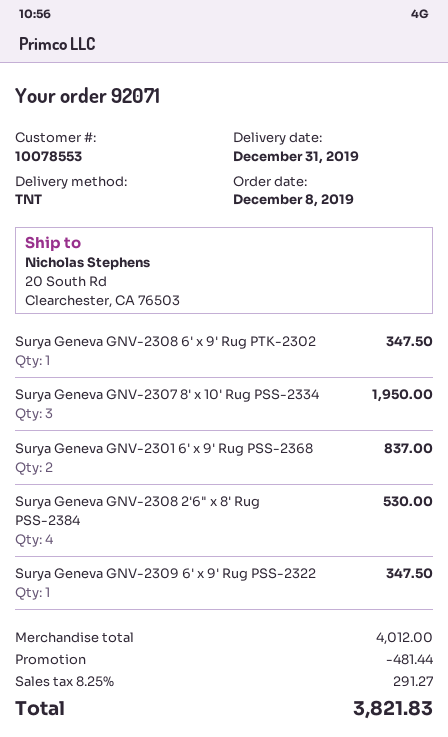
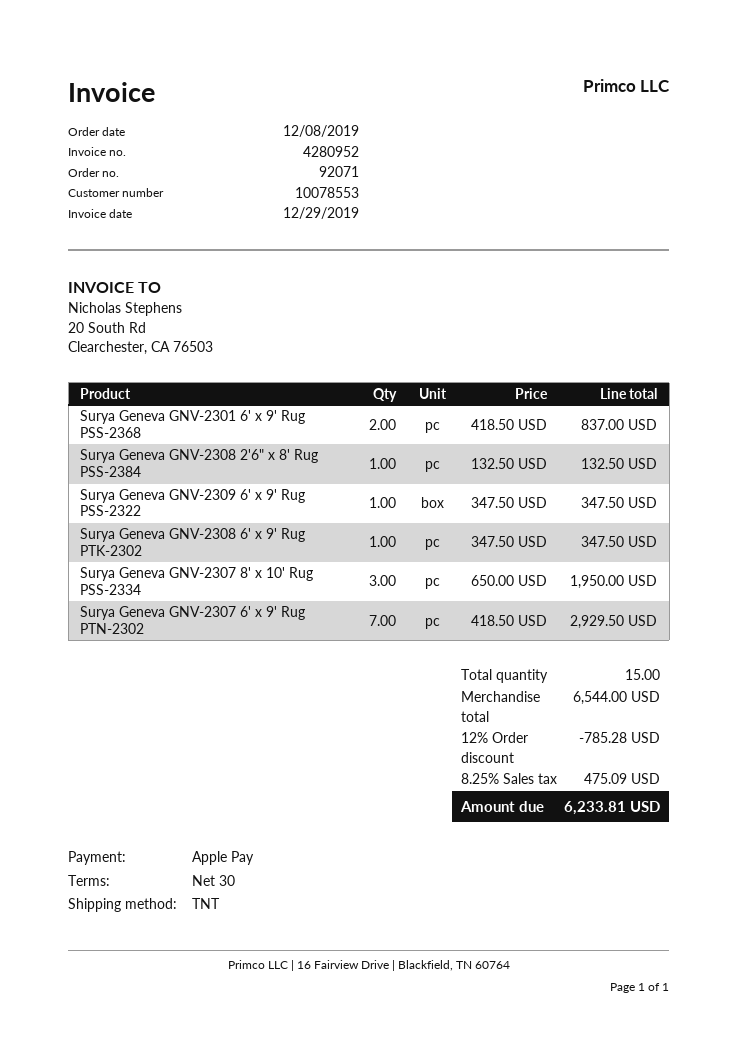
Surya Geneva GNV-2308 2'6" x 8' Rug PSS-2384: 4 for 530.00 -> 1 for 132.50
Surya Geneva GNV-2307 6' x 9' Rug PTN-2302: none -> 7 for 2929.50
subtotal: 4012.00 -> 6544.00
discount: 481.44 -> 785.28
tax: 8.25% = 291.27 -> 8.25% = 475.09
total: 3821.83 -> 6233.81

